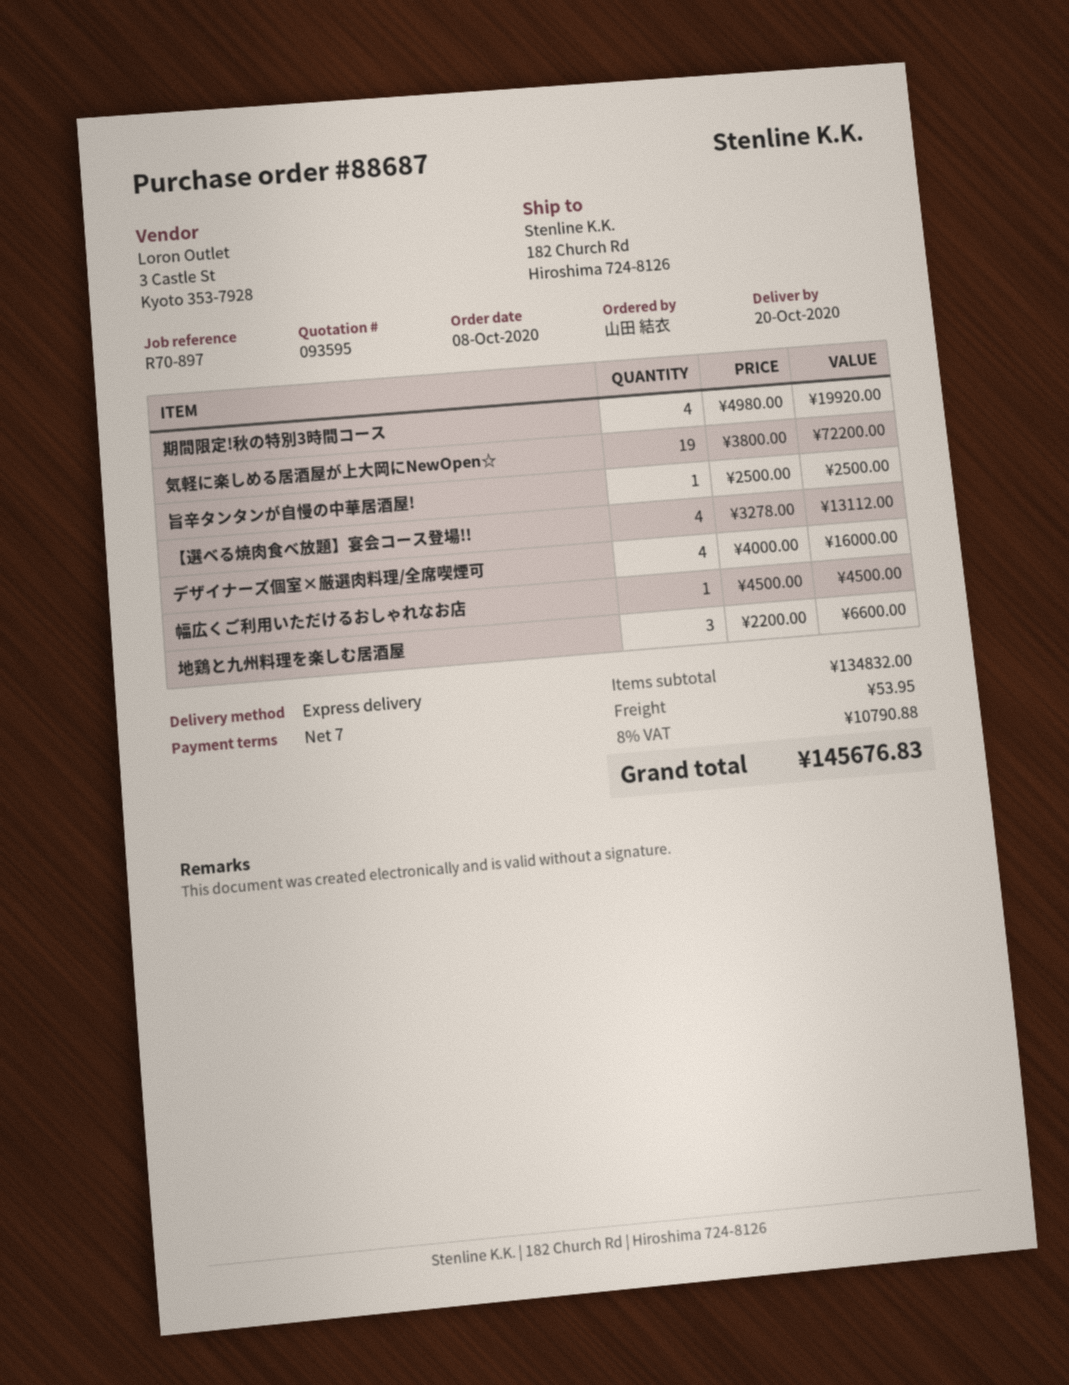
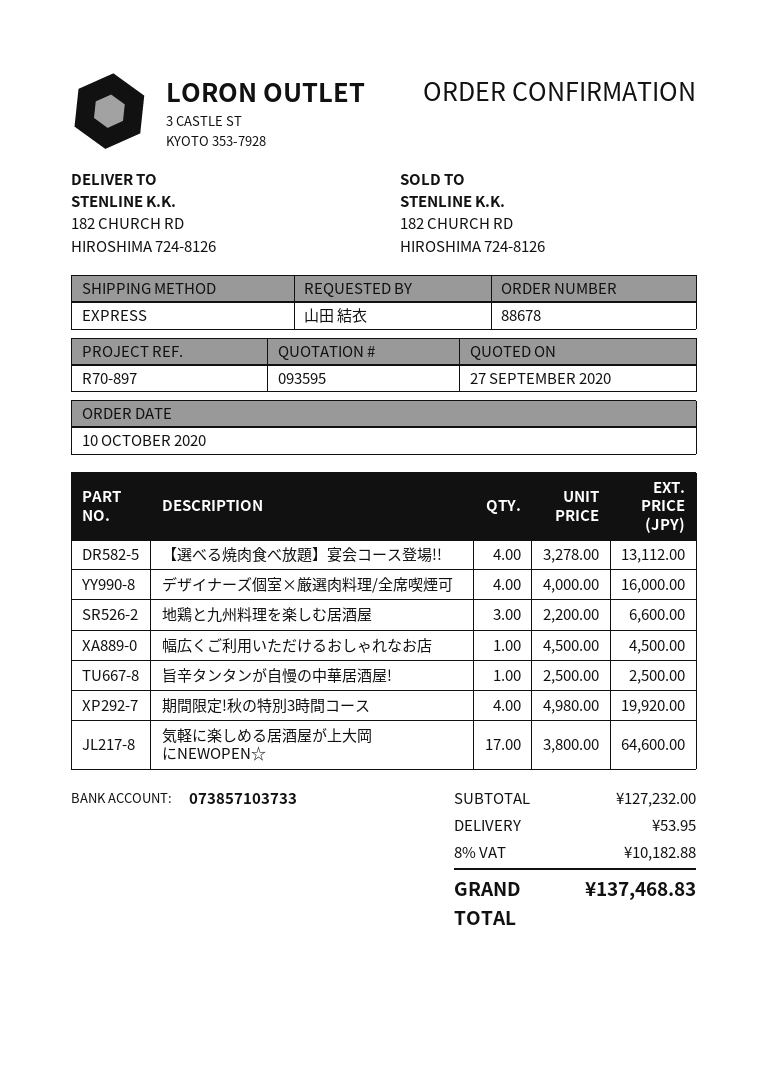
order number: 88687 -> 88678
order date: 2020-10-08 -> 2020-10-10
気軽に楽しめる居酒屋が上大岡にNewOpen☆: 19 x 3800.00 = 72200.00 -> 17 x 3800.00 = 64600.00
subtotal: 134832.00 -> 127232.00
tax: 8% = 10790.88 -> 8% = 10182.88
total: 145676.83 -> 137468.83

